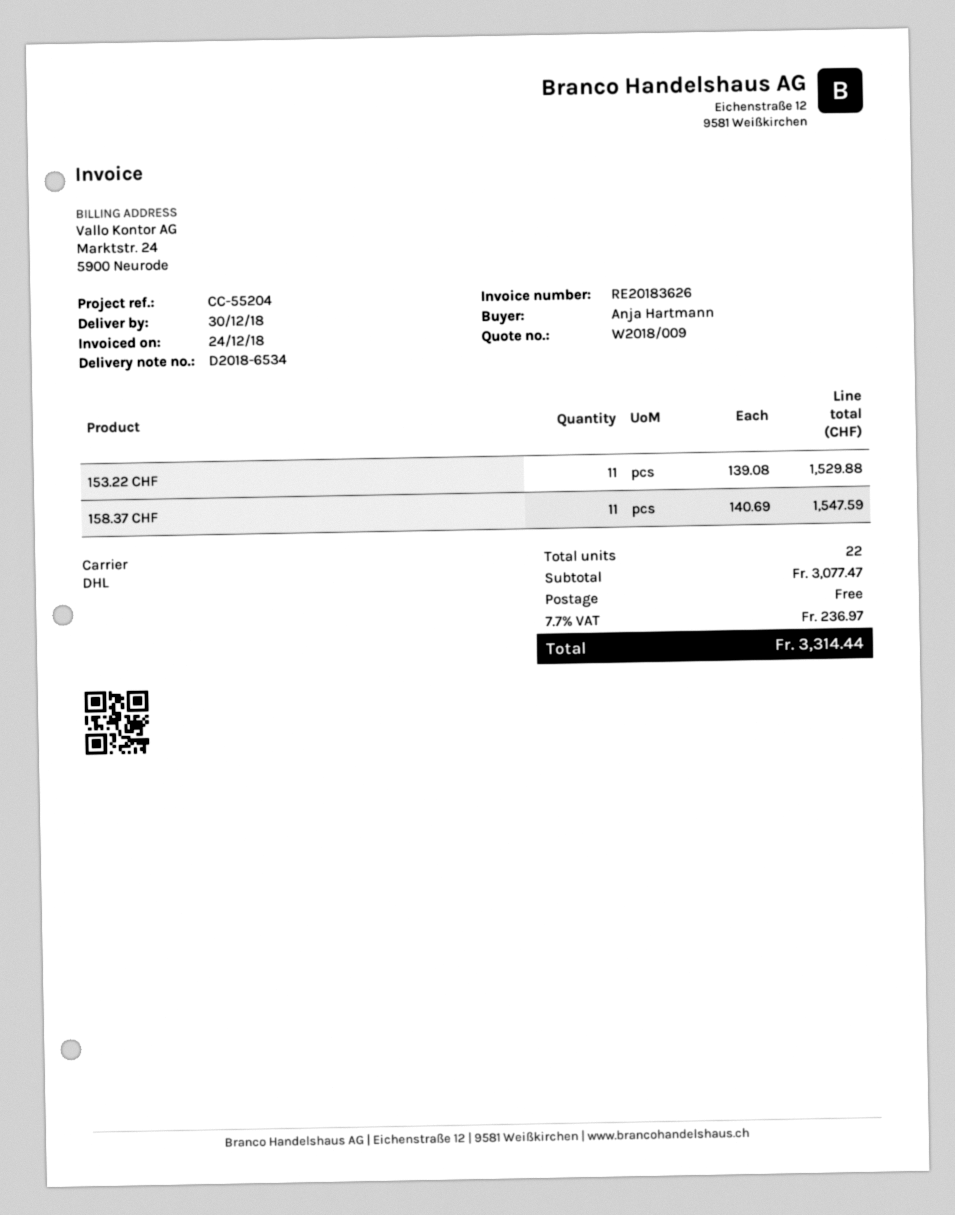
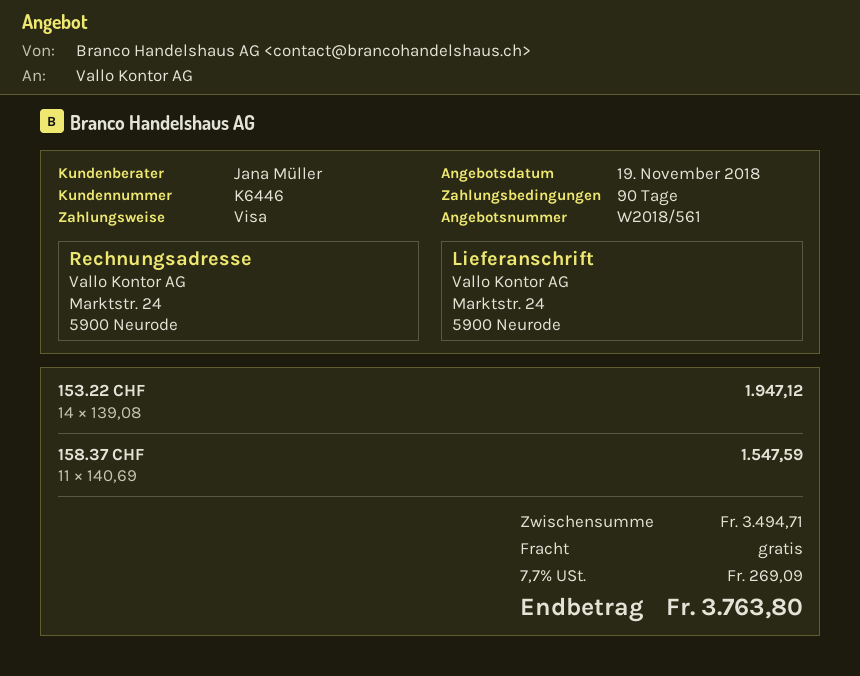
quote number: W2018/009 -> W2018/561
153.22 CHF: 11 x 139.08 = 1529.88 -> 14 x 139.08 = 1947.12
subtotal: 3077.47 -> 3494.71
tax: 7.7% = 236.97 -> 7.7% = 269.09
total: 3314.44 -> 3763.80

